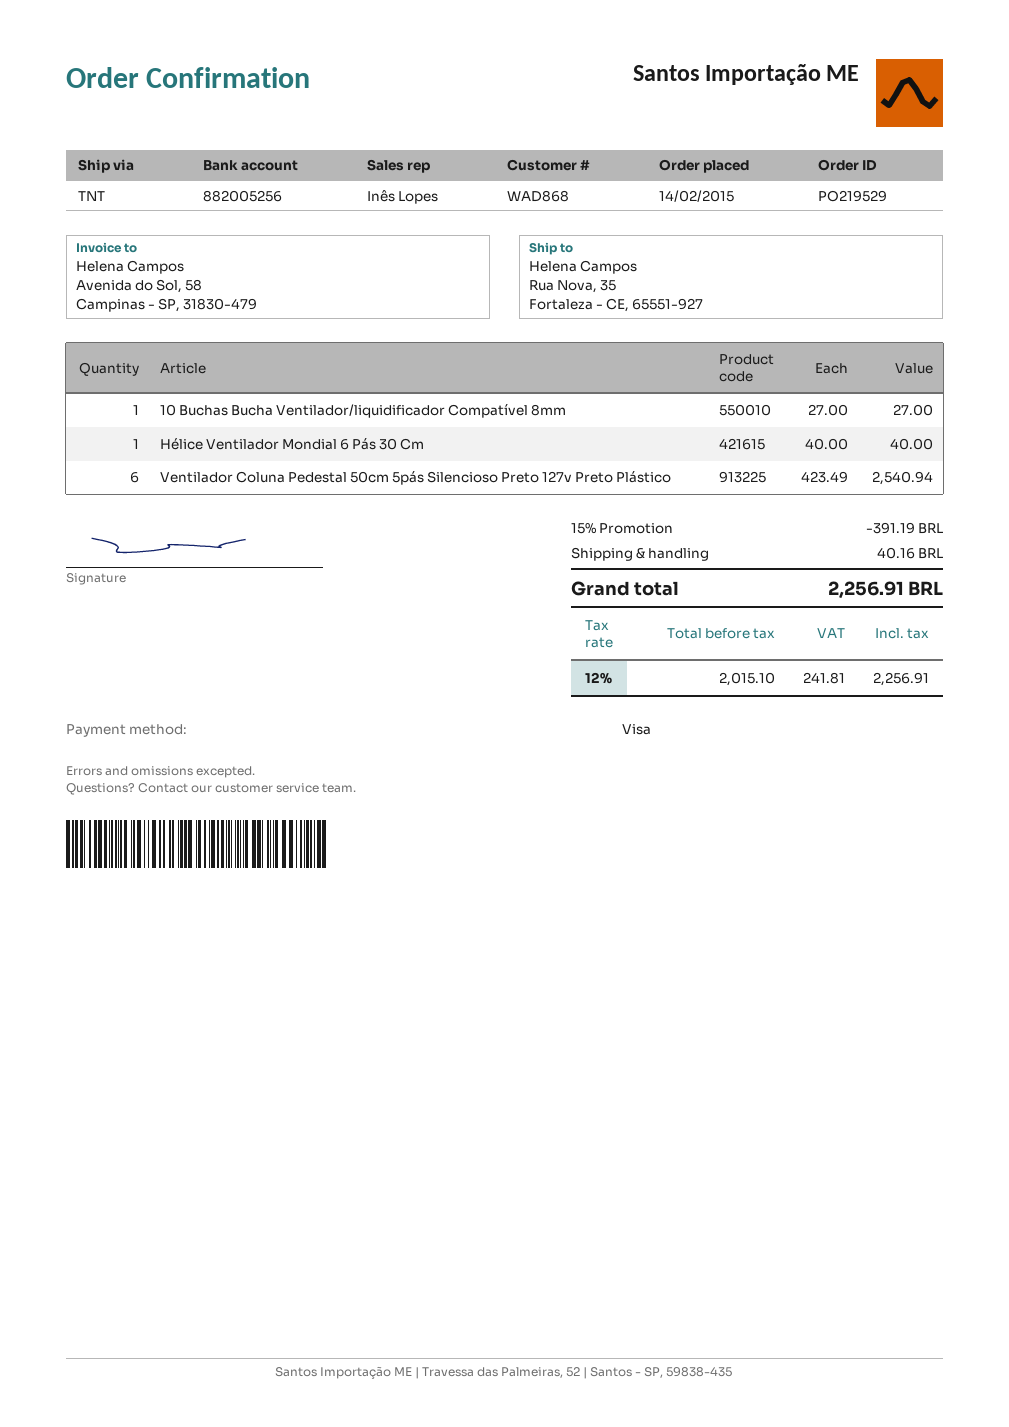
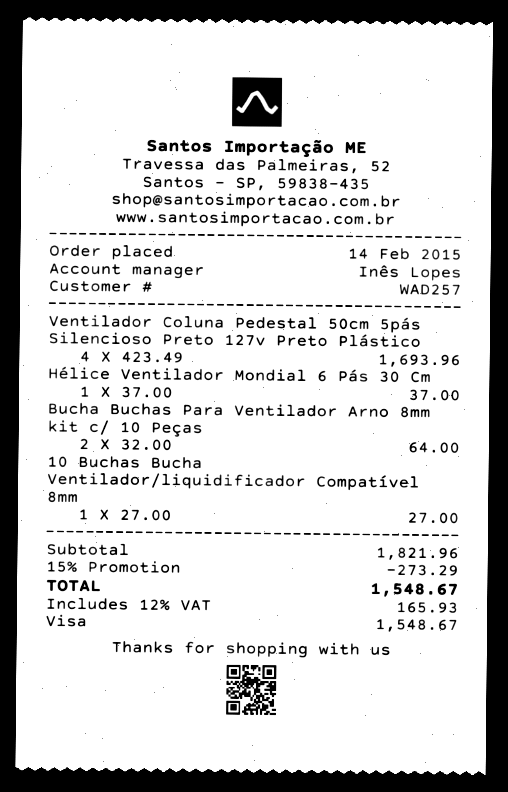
customer number: WAD868 -> WAD257
Hélice Ventilador Mondial 6 Pás 30 Cm: 1 x 40.00 = 40.00 -> 1 x 37.00 = 37.00
Ventilador Coluna Pedestal 50cm 5pás Silencioso Preto 127v Preto Plástico: 6 x 423.49 = 2540.94 -> 4 x 423.49 = 1693.96
Bucha Buchas Para Ventilador Arno 8mm kit c/ 10 Peças: none -> 2 x 32.00 = 64.00
discount: 15% = 391.19 -> 15% = 273.29
shipping: 40.16 -> none
tax: 12% = 241.81 -> 12% = 165.93
total: 2256.91 -> 1548.67

